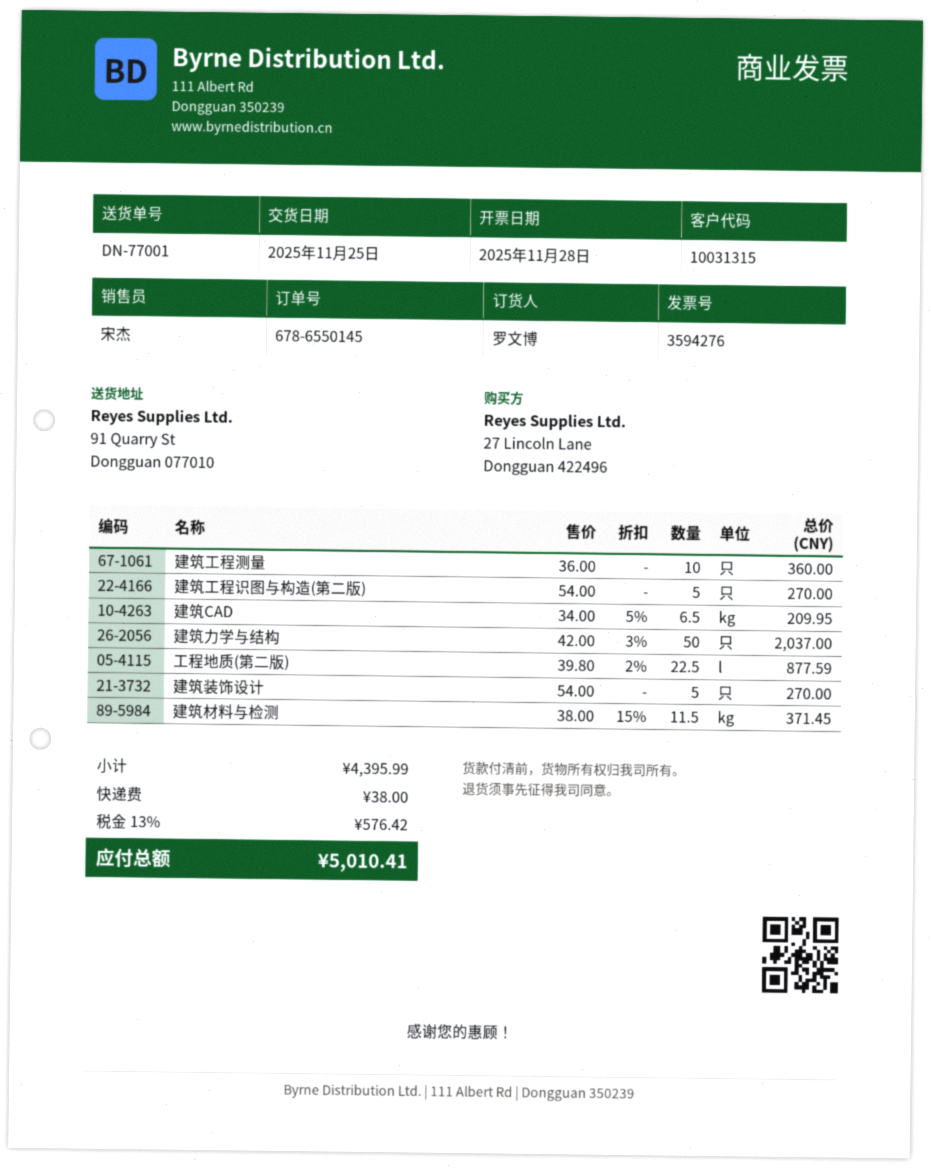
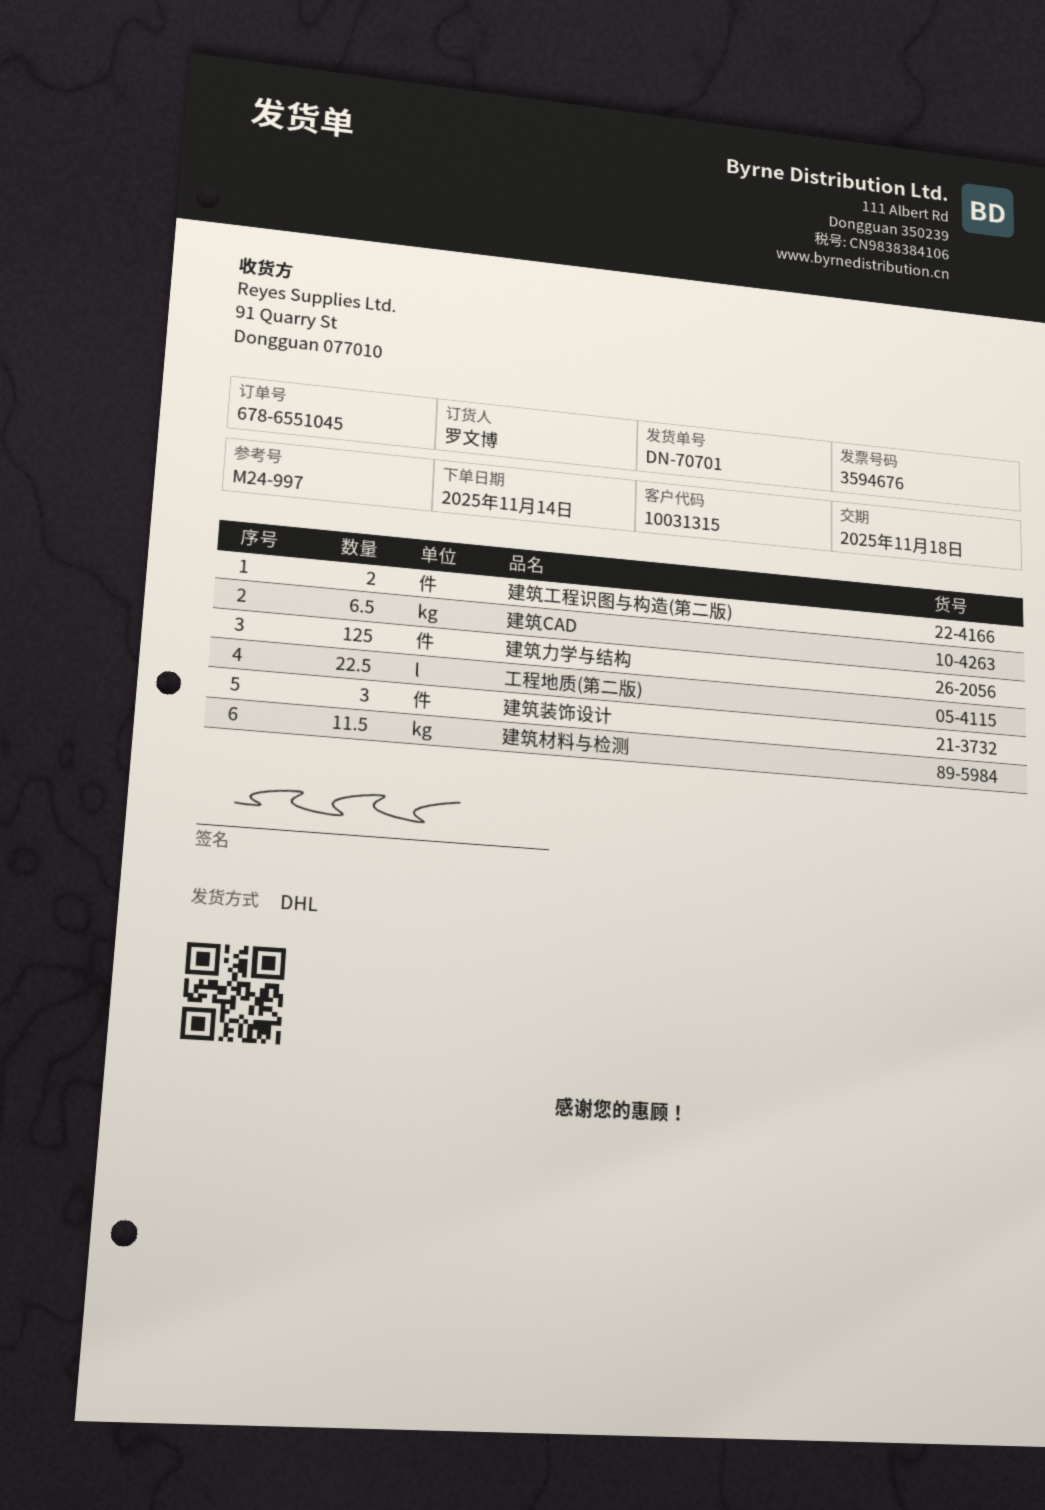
order number: 678-6550145 -> 678-6551045
delivery note number: DN-77001 -> DN-70701
delivery date: 2025-11-25 -> 2025-11-18
invoice number: 3594276 -> 3594676
建筑工程测量: 10 -> none
建筑工程识图与构造(第二版): 5 -> 2
建筑力学与结构: 50 -> 125
建筑装饰设计: 5 -> 3

